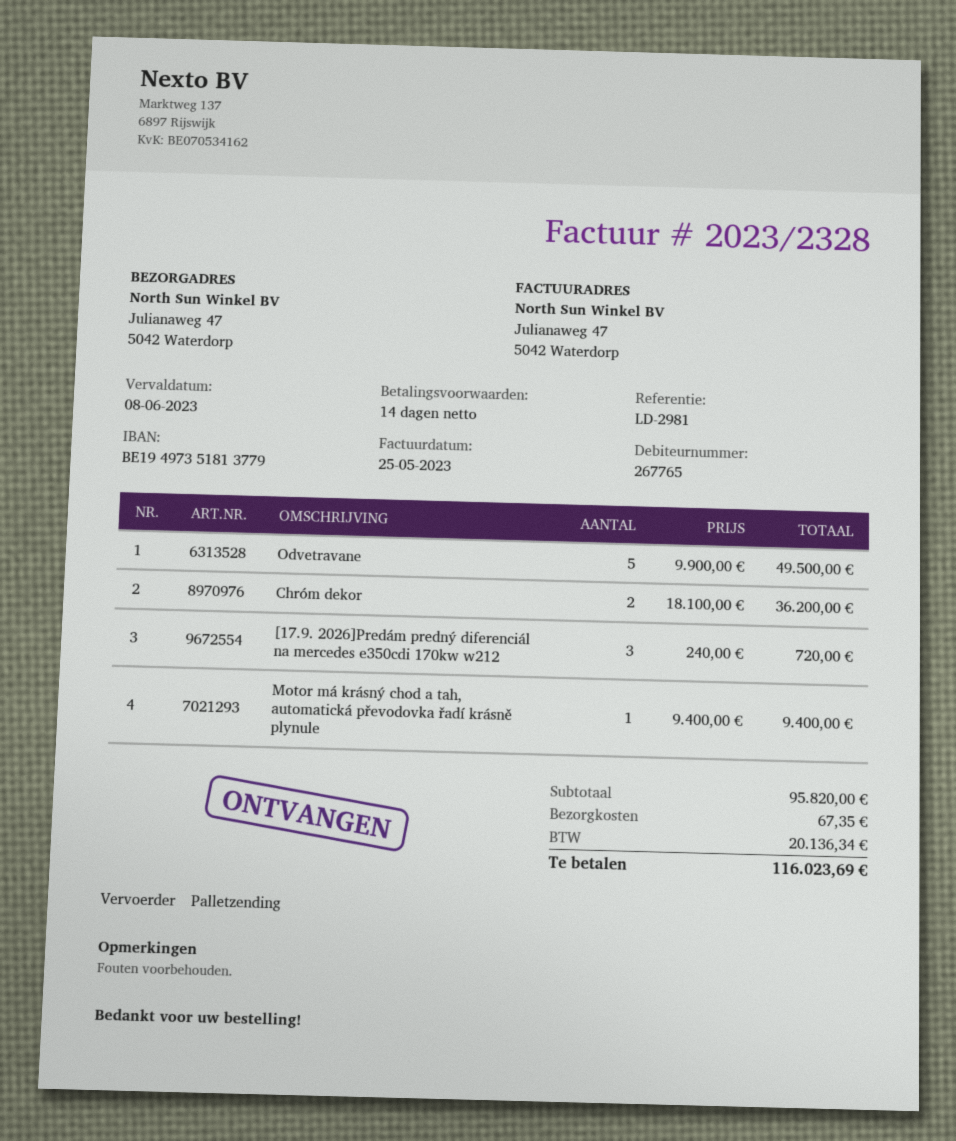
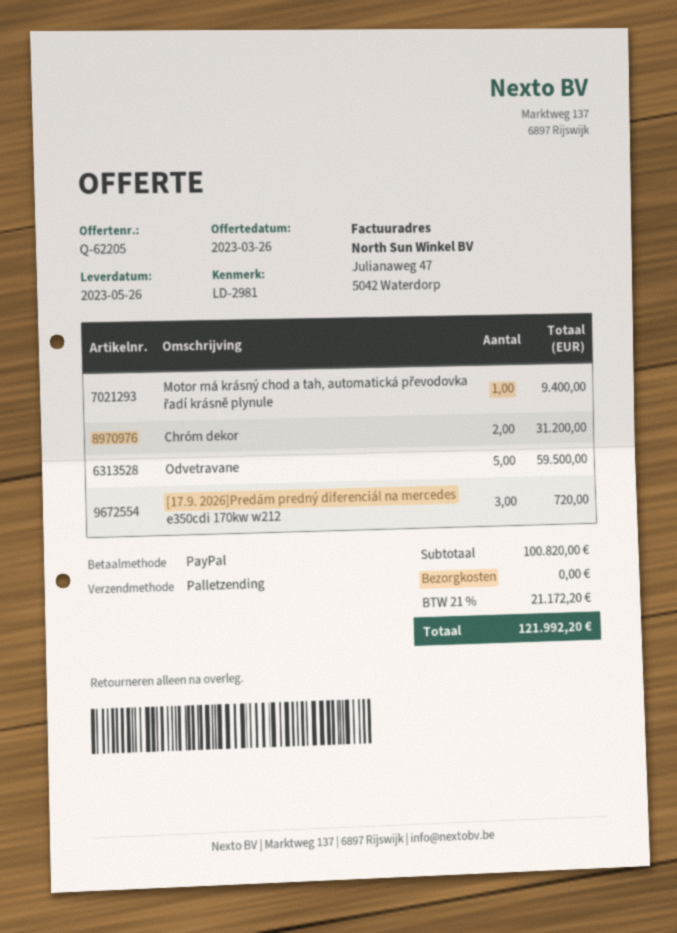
Odvetravane: 5 for 49500.00 -> 5 for 59500.00
Chróm dekor: 2 for 36200.00 -> 2 for 31200.00
subtotal: 95820.00 -> 100820.00
shipping: 67.35 -> 0.00
tax: 20136.34 -> 21172.20
total: 116023.69 -> 121992.20

